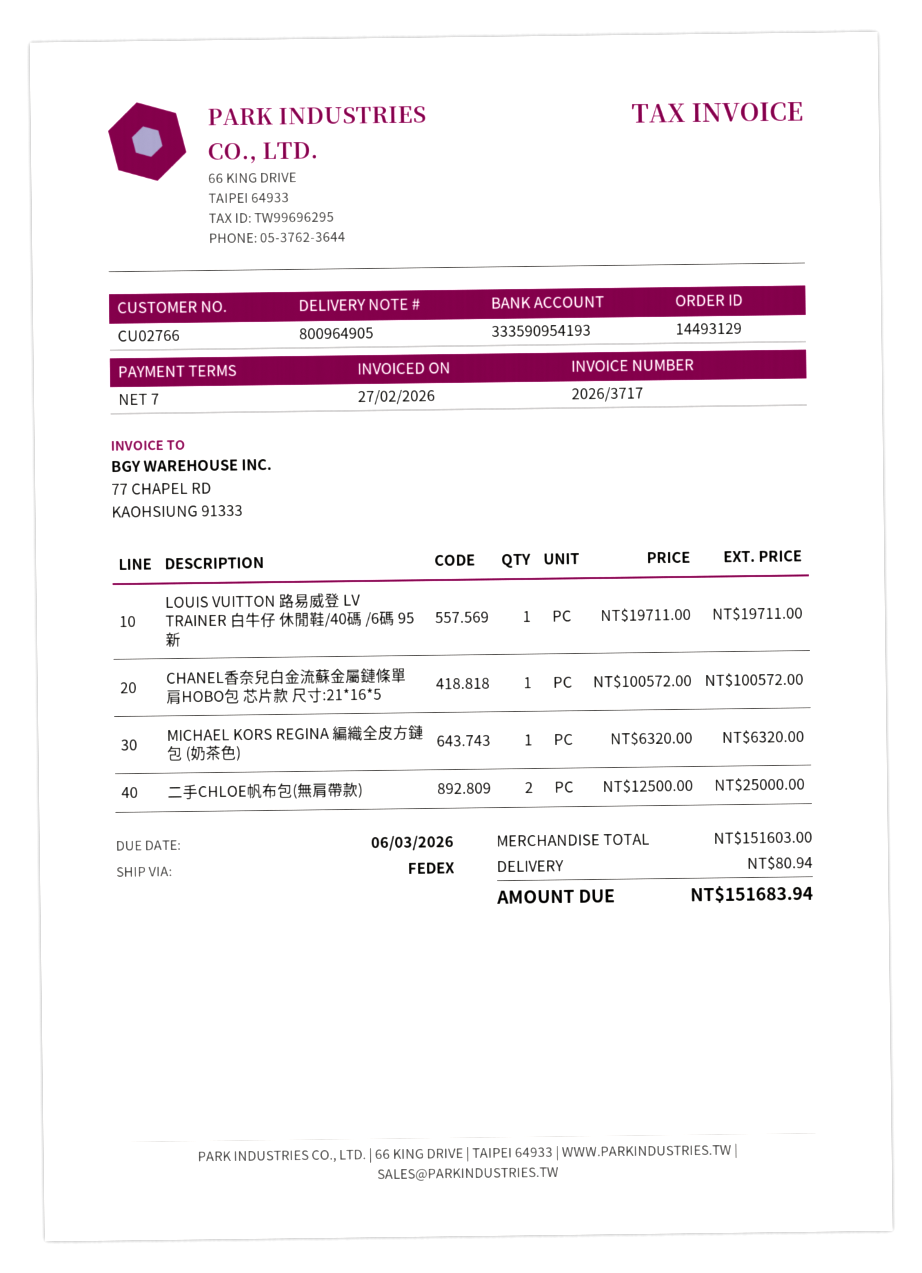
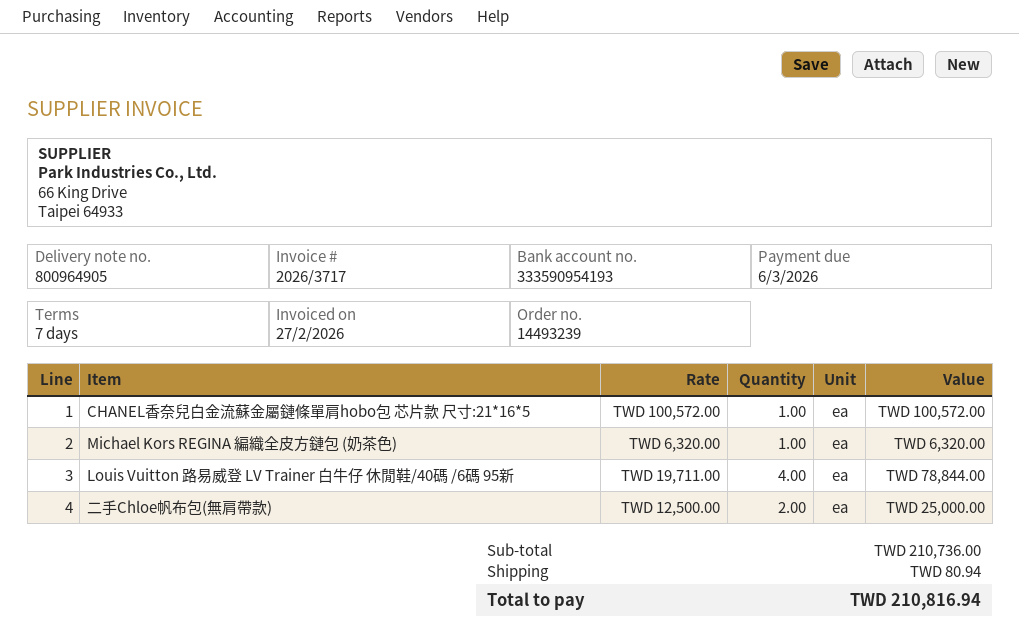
order number: 14493129 -> 14493239
LOUIS VUITTON 路易威登 LV TRAINER 白牛仔 休閒鞋/40碼 /6碼 95新: 1 x 19711.00 = 19711.00 -> 4 x 19711.00 = 78844.00
subtotal: 151603.00 -> 210736.00
total: 151683.94 -> 210816.94

